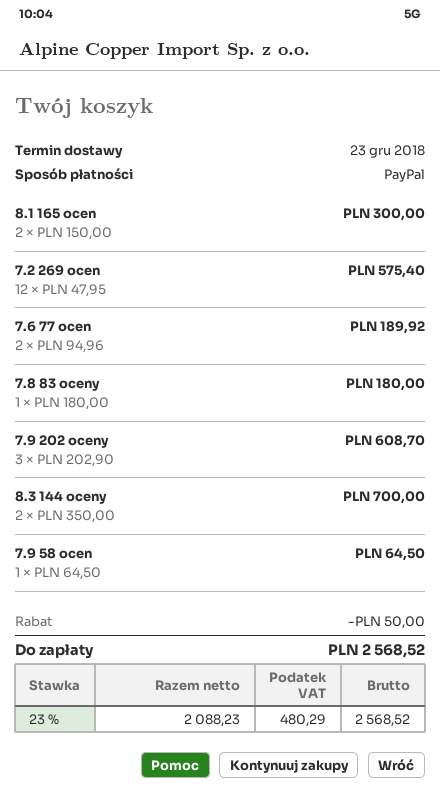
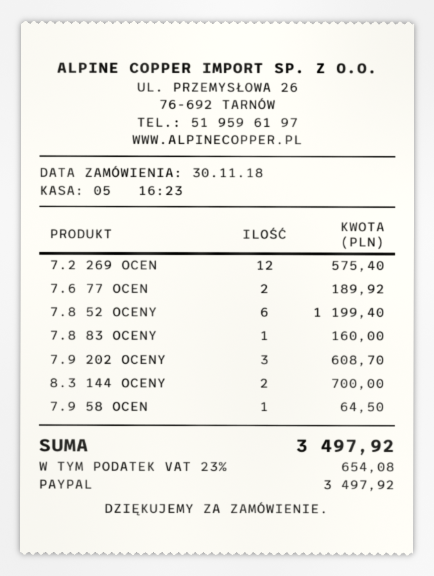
8.1 165 ocen: 2 for 300.00 -> none
7.8 83 oceny: 1 for 180.00 -> 1 for 160.00
7.8 52 OCENY: none -> 6 for 1199.40
discount: 50.00 -> none
tax: 23% = 480.29 -> 23% = 654.08
total: 2568.52 -> 3497.92

